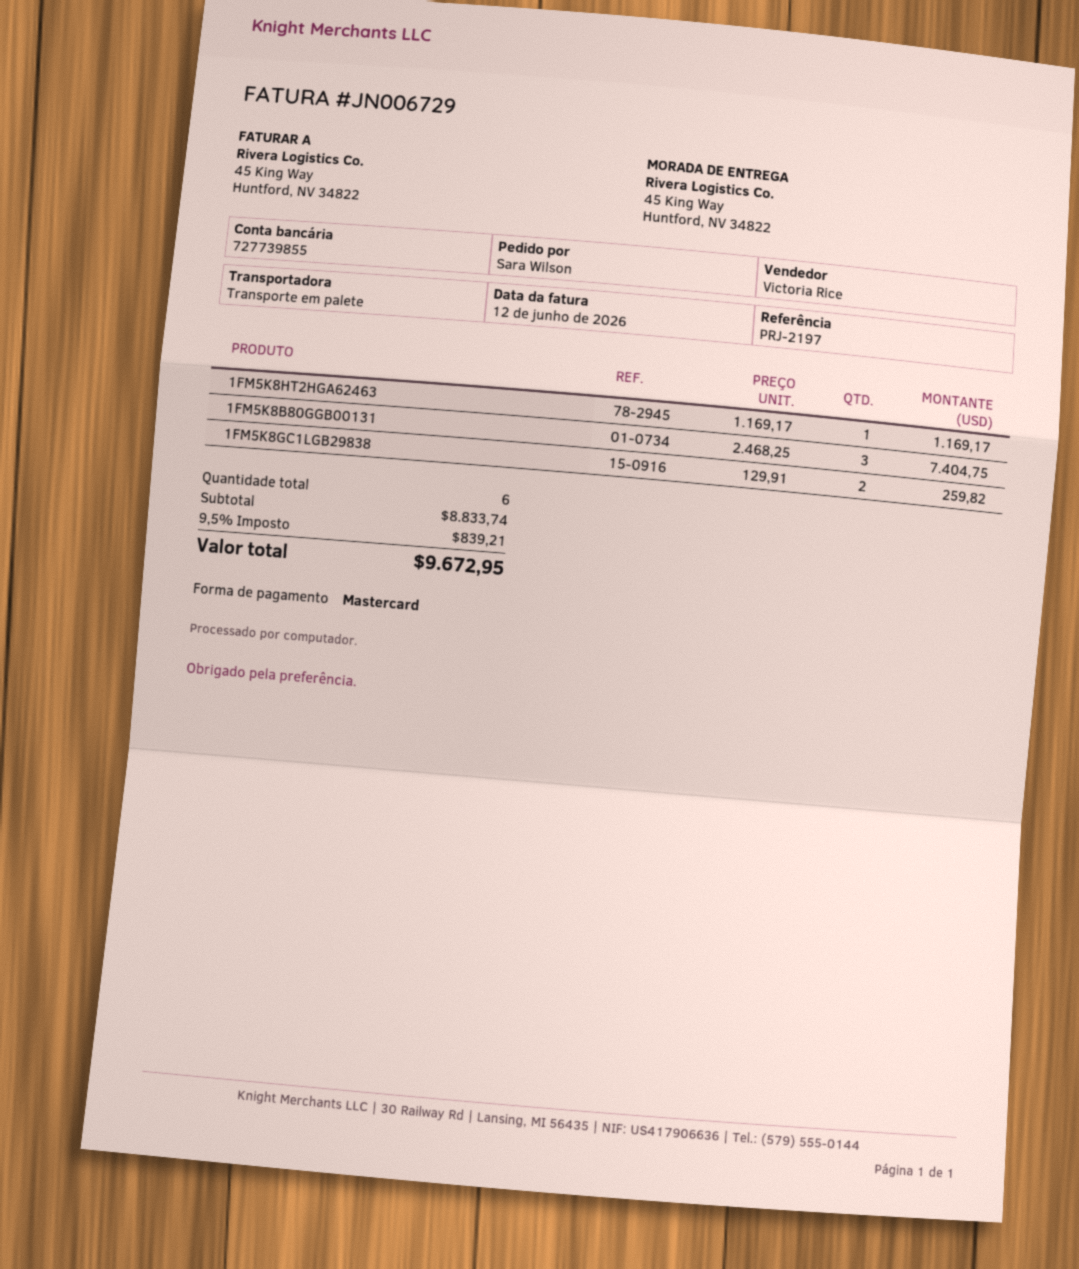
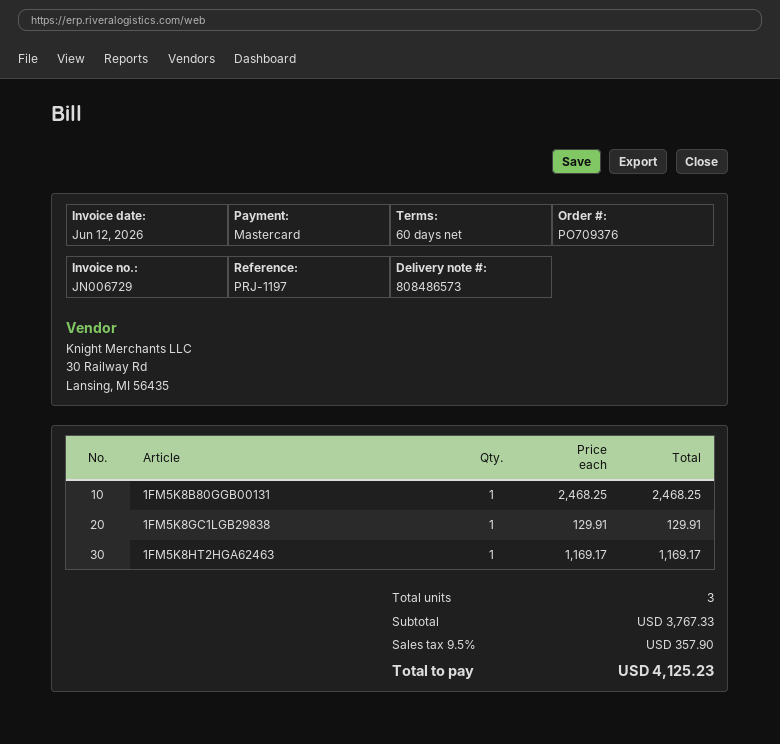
reference: PRJ-2197 -> PRJ-1197
1FM5K8B80GGB00131: 3 x 2468.25 = 7404.75 -> 1 x 2468.25 = 2468.25
1FM5K8GC1LGB29838: 2 x 129.91 = 259.82 -> 1 x 129.91 = 129.91
total quantity: 6 -> 3
subtotal: 8833.74 -> 3767.33
tax: 9.5% = 839.21 -> 9.5% = 357.90
total: 9672.95 -> 4125.23

